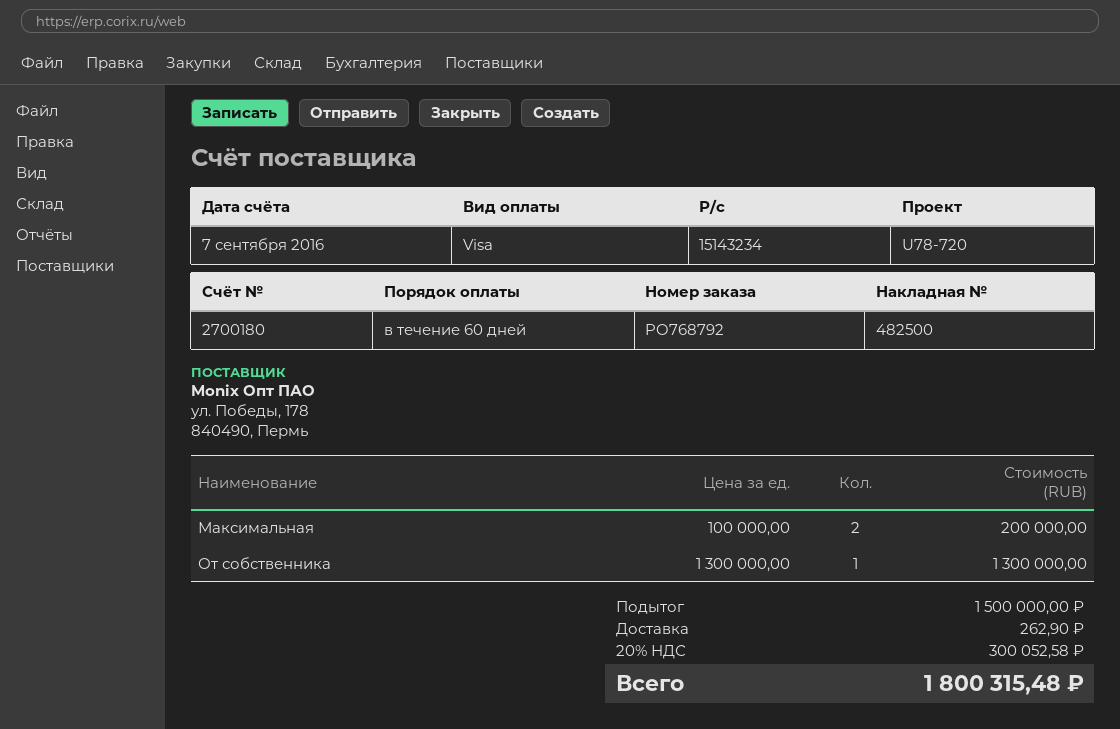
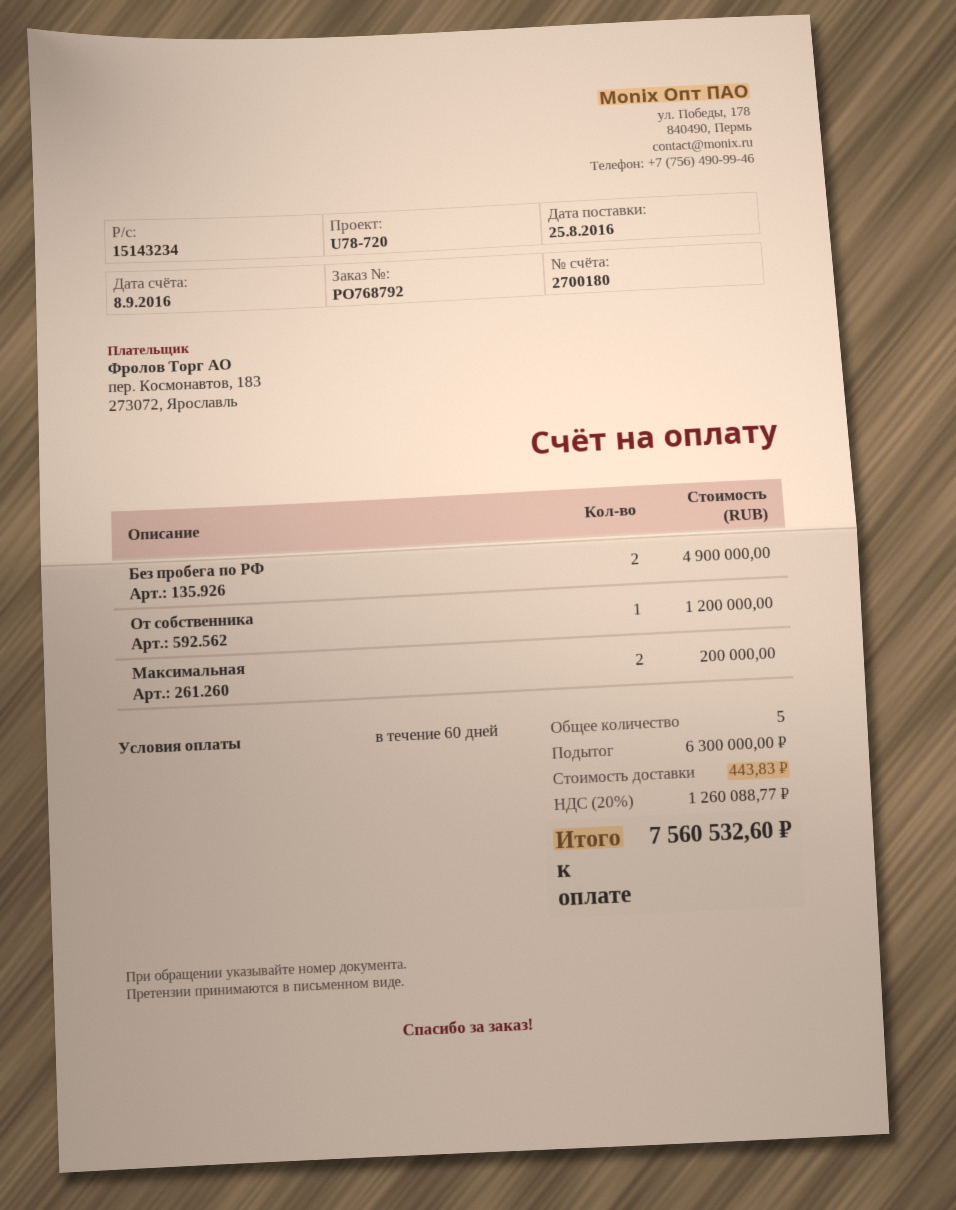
invoice date: 2016-09-07 -> 2016-09-08
От собственника: 1 for 1300000.00 -> 1 for 1200000.00
Без пробега по РФ: none -> 2 for 4900000.00
subtotal: 1500000.00 -> 6300000.00
shipping: 262.90 -> 443.83
tax: 20% = 300052.58 -> 20% = 1260088.77
total: 1800315.48 -> 7560532.60

